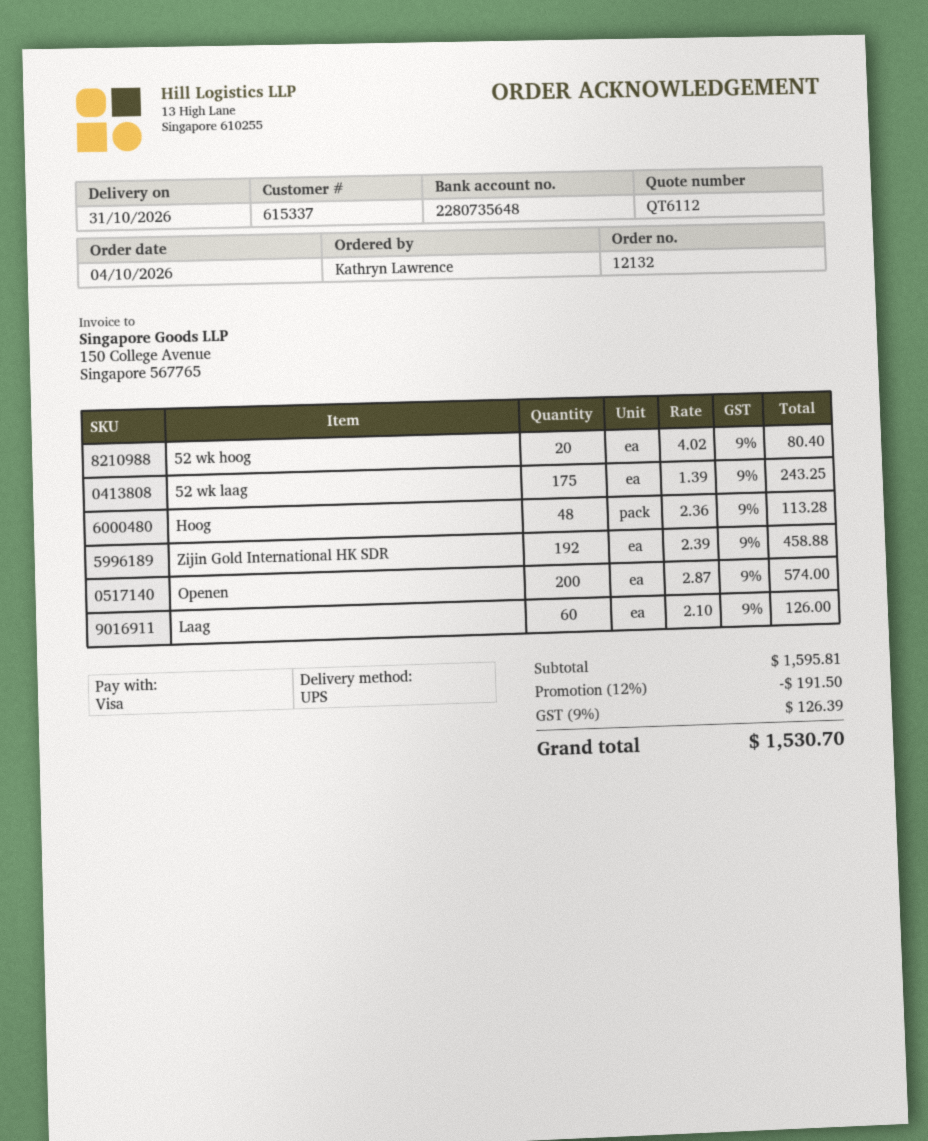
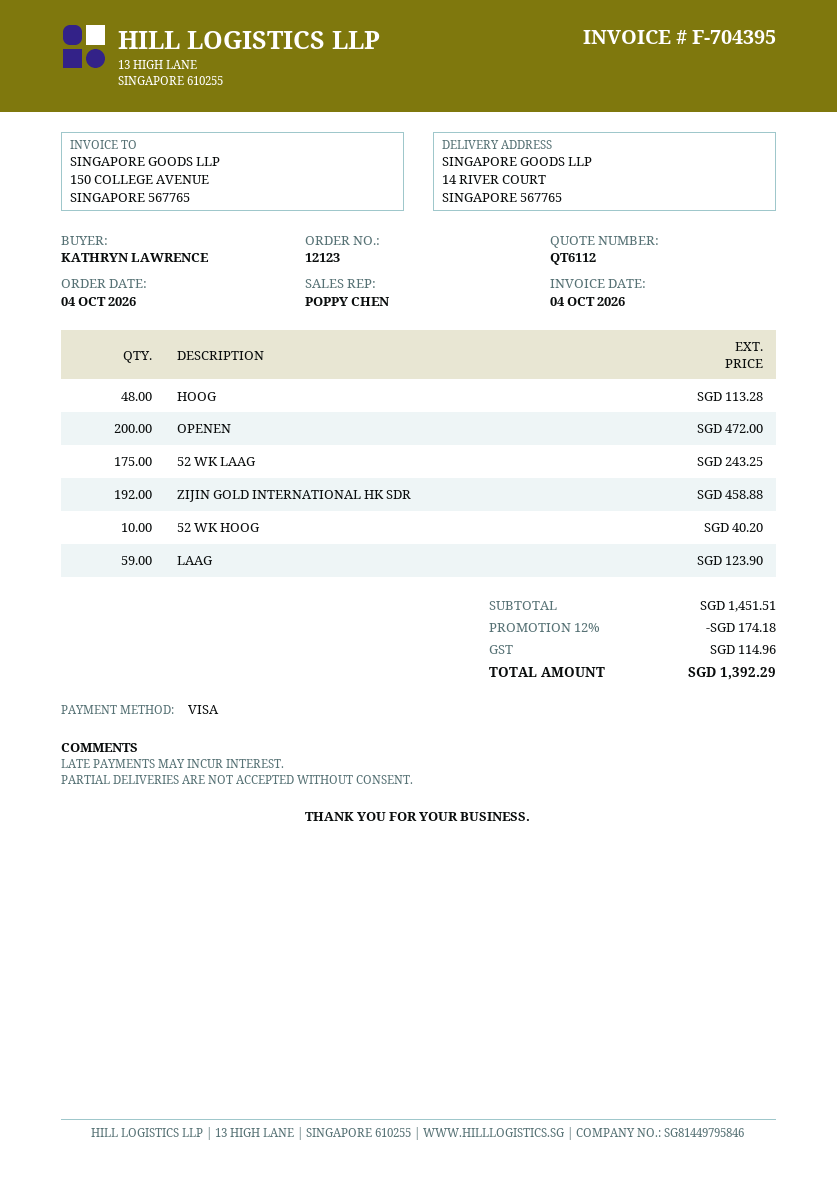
order number: 12132 -> 12123
52 wk hoog: 20 for 80.40 -> 10 for 40.20
Openen: 200 for 574.00 -> 200 for 472.00
Laag: 60 for 126.00 -> 59 for 123.90
subtotal: 1595.81 -> 1451.51
discount: 12% = 191.50 -> 12% = 174.18
tax: 126.39 -> 114.96
total: 1530.70 -> 1392.29

